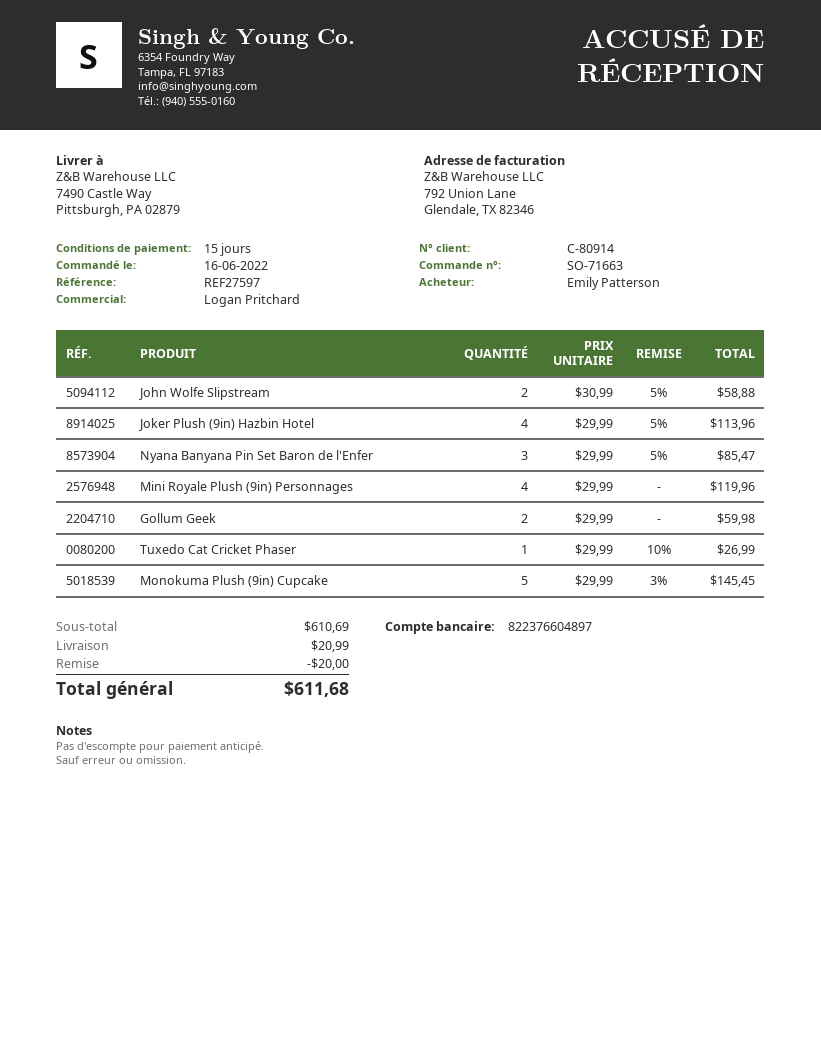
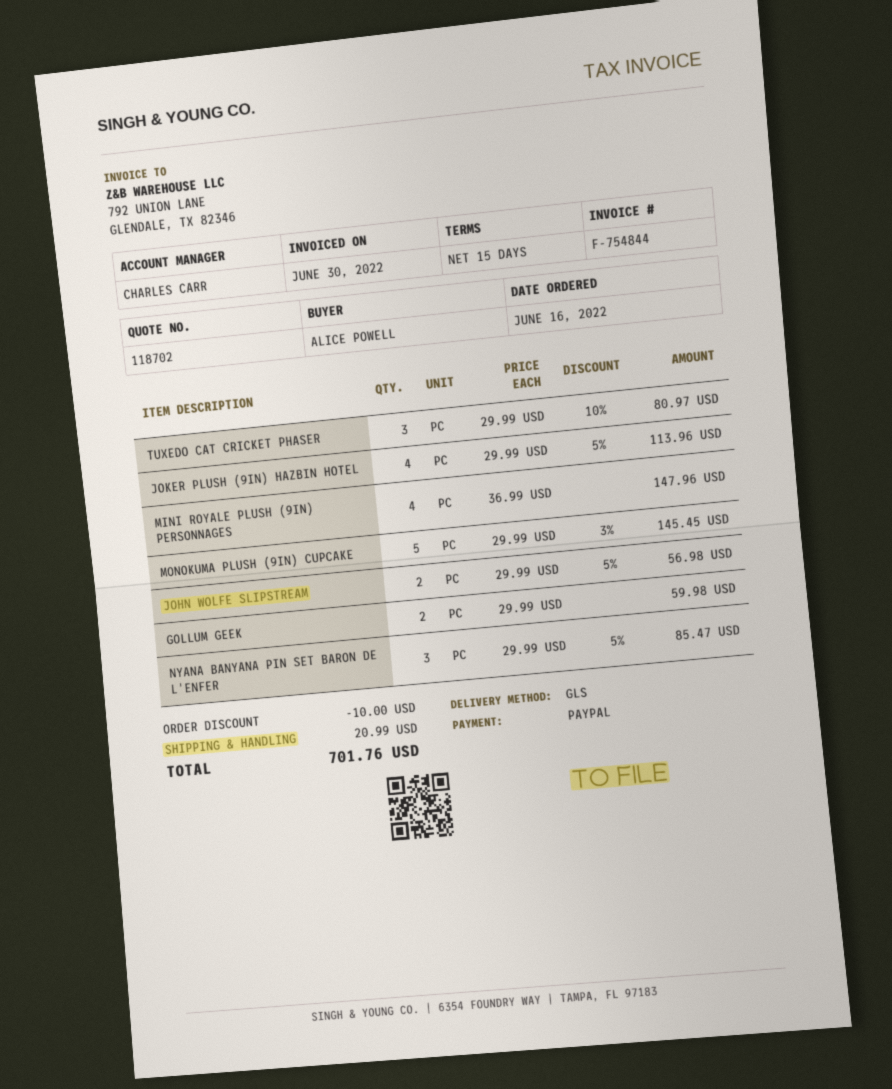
ordered by: Emily Patterson -> ALICE POWELL
sales rep: Logan Pritchard -> CHARLES CARR
John Wolfe Slipstream: 2 x 30.99 - 5% = 58.88 -> 2 x 29.99 - 5% = 56.98
Mini Royale Plush (9in) Personnages: 4 x 29.99 = 119.96 -> 4 x 36.99 = 147.96
Tuxedo Cat Cricket Phaser: 1 x 29.99 - 10% = 26.99 -> 3 x 29.99 - 10% = 80.97
discount: 20.00 -> 10.00
total: 611.68 -> 701.76

